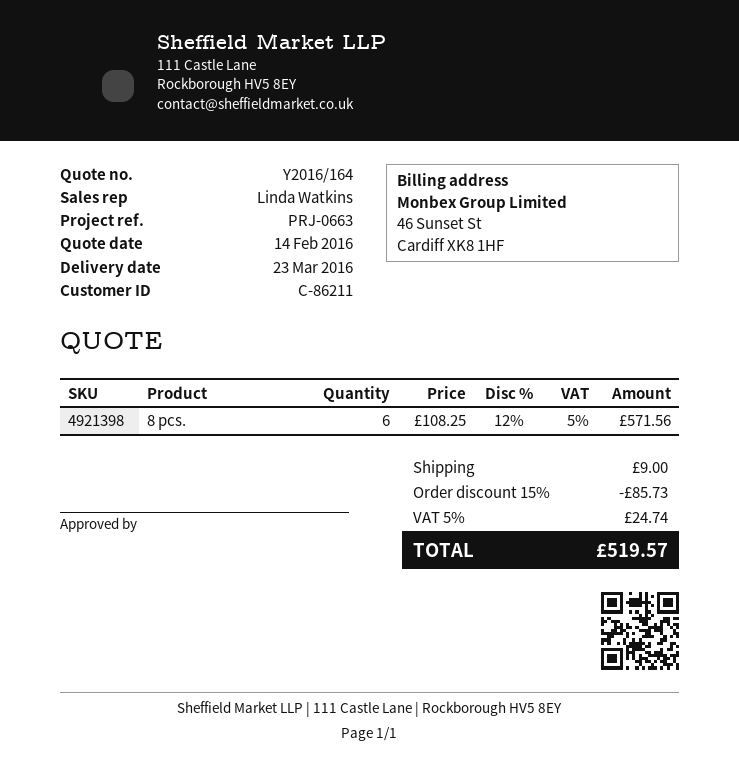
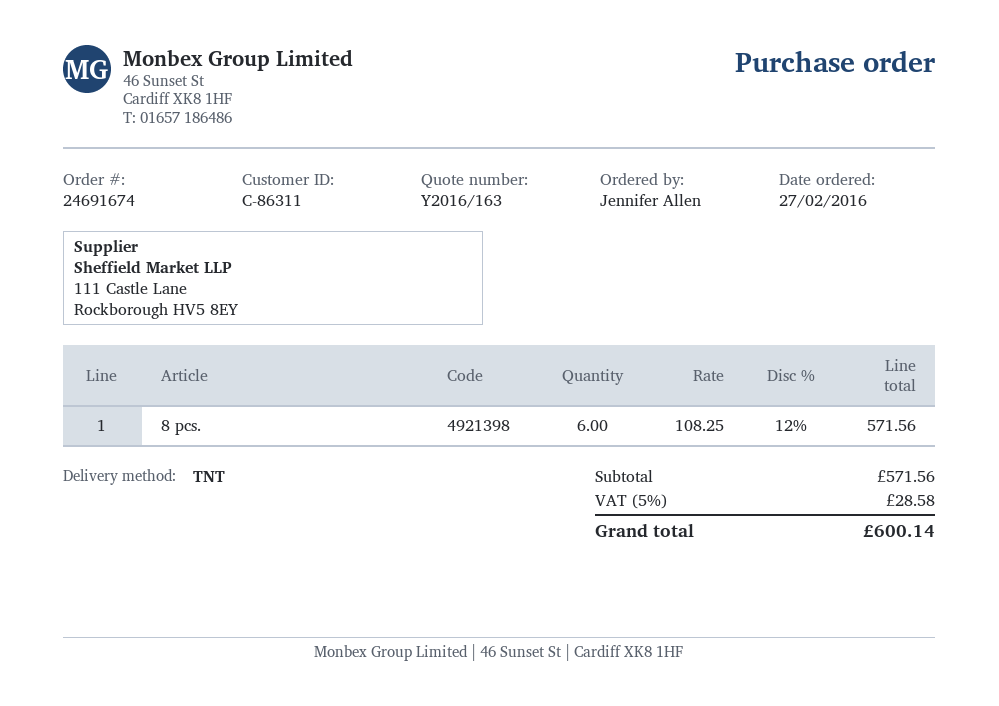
quote number: Y2016/164 -> Y2016/163
customer number: C-86211 -> C-86311
discount: 15% = 85.73 -> none
shipping: 9.00 -> none
tax: 5% = 24.74 -> 5% = 28.58
total: 519.57 -> 600.14

